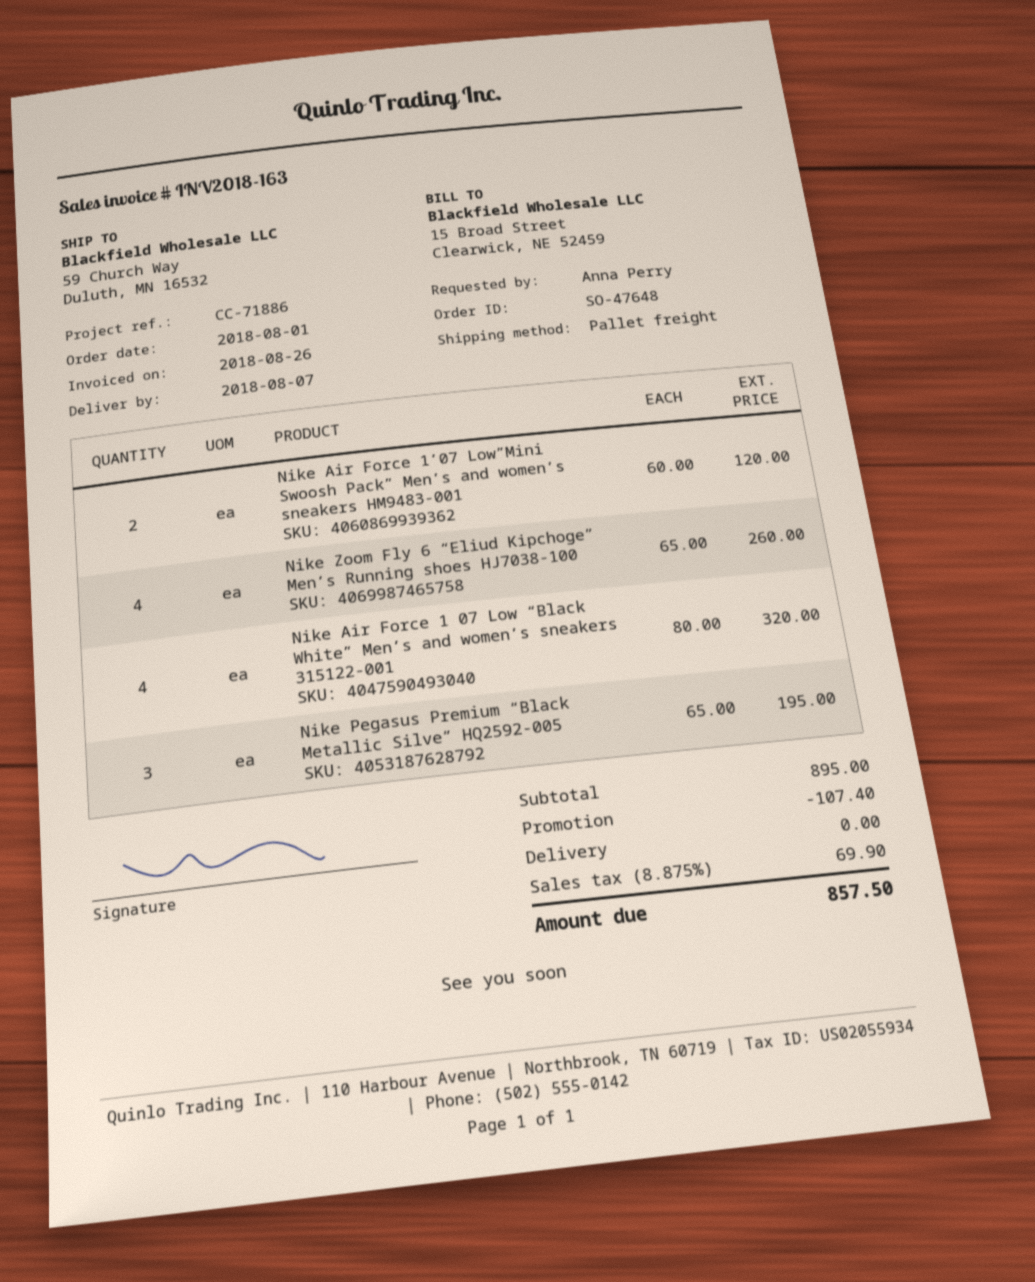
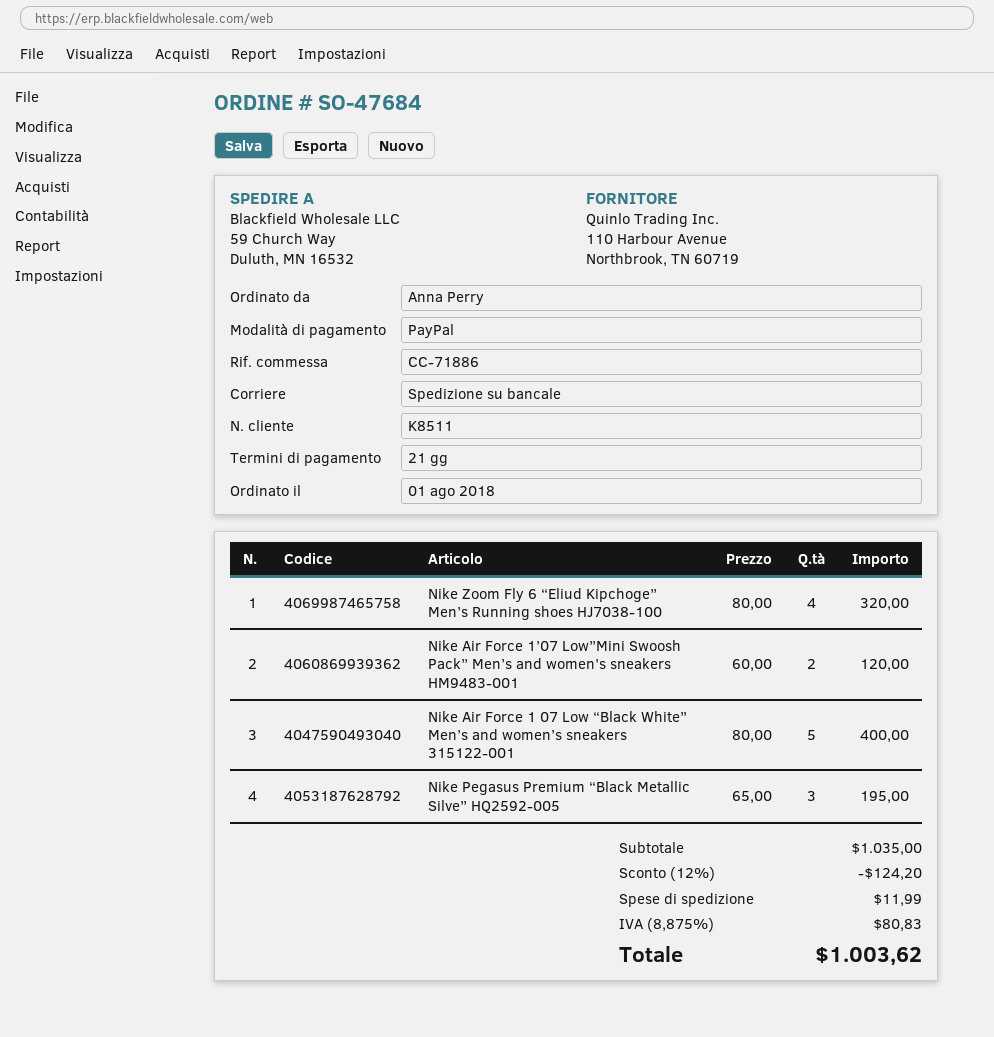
order number: SO-47648 -> SO-47684
Nike Zoom Fly 6 “Eliud Kipchoge” Men’s Running shoes HJ7038-100: 4 x 65.00 = 260.00 -> 4 x 80.00 = 320.00
Nike Air Force 1 07 Low “Black White” Men’s and women’s sneakers 315122-001: 4 x 80.00 = 320.00 -> 5 x 80.00 = 400.00
subtotal: 895.00 -> 1035.00
discount: 107.40 -> 124.20
shipping: 0.00 -> 11.99
tax: 8.875% = 69.90 -> 8.875% = 80.83
total: 857.50 -> 1003.62

